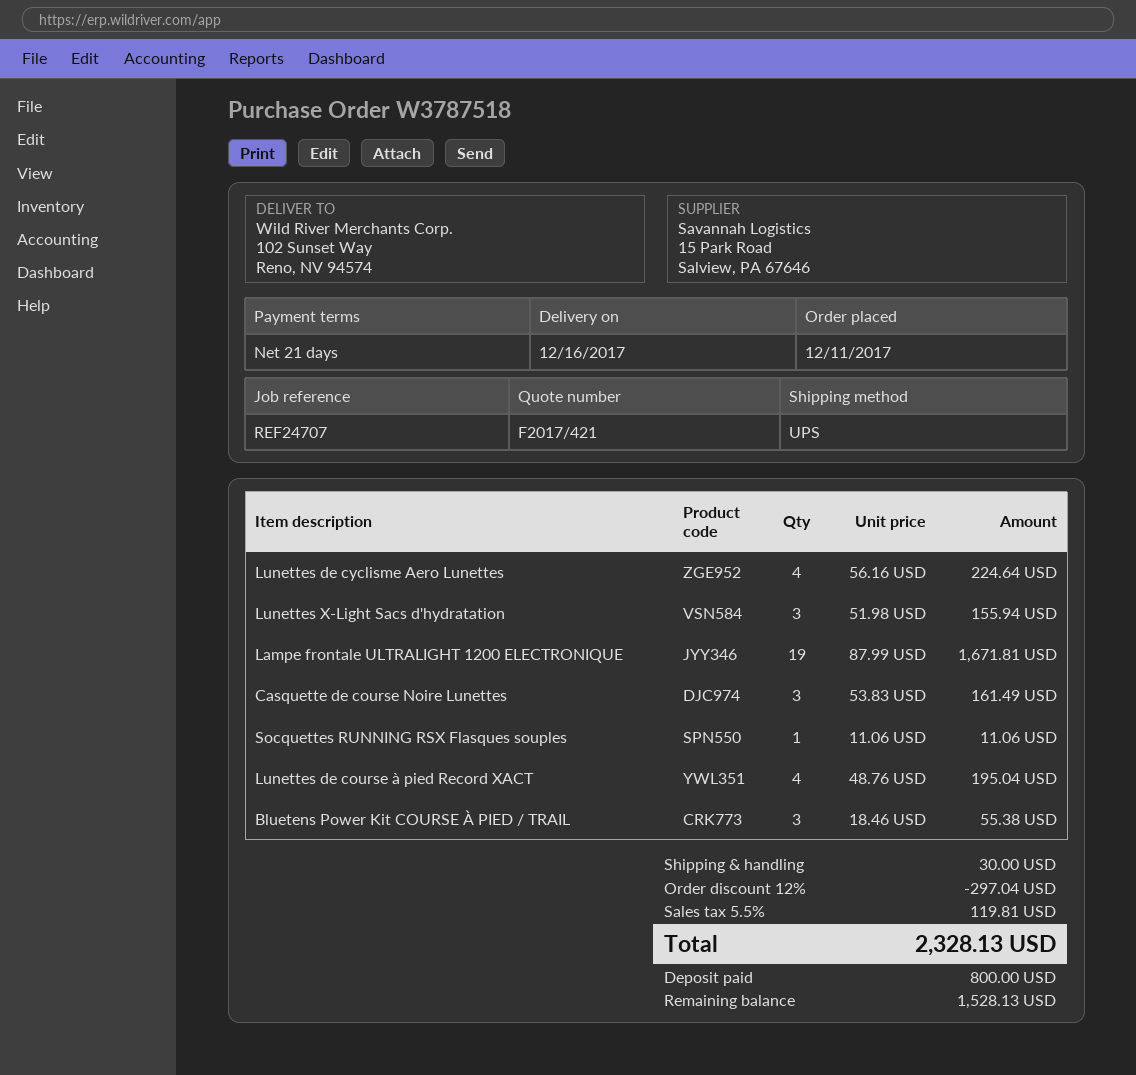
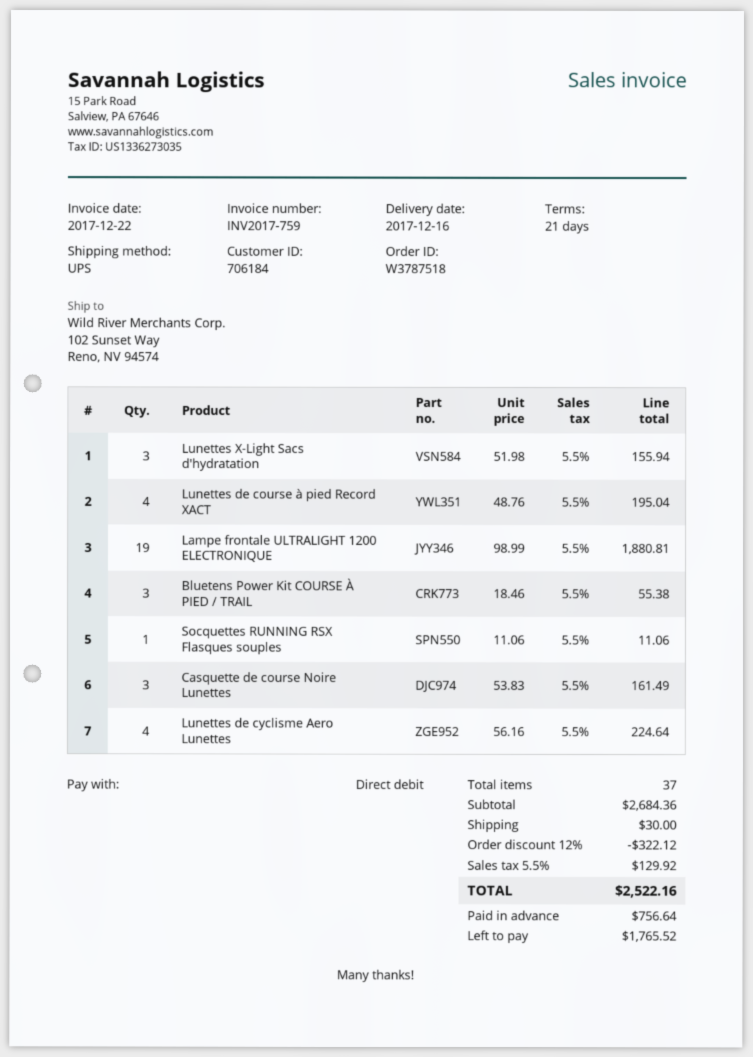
Lampe frontale ULTRALIGHT 1200 ELECTRONIQUE: 19 x 87.99 = 1671.81 -> 19 x 98.99 = 1880.81
discount: 12% = 297.04 -> 12% = 322.12
tax: 5.5% = 119.81 -> 5.5% = 129.92
total: 2328.13 -> 2522.16
deposit: 800.00 -> 756.64
balance: 1528.13 -> 1765.52

